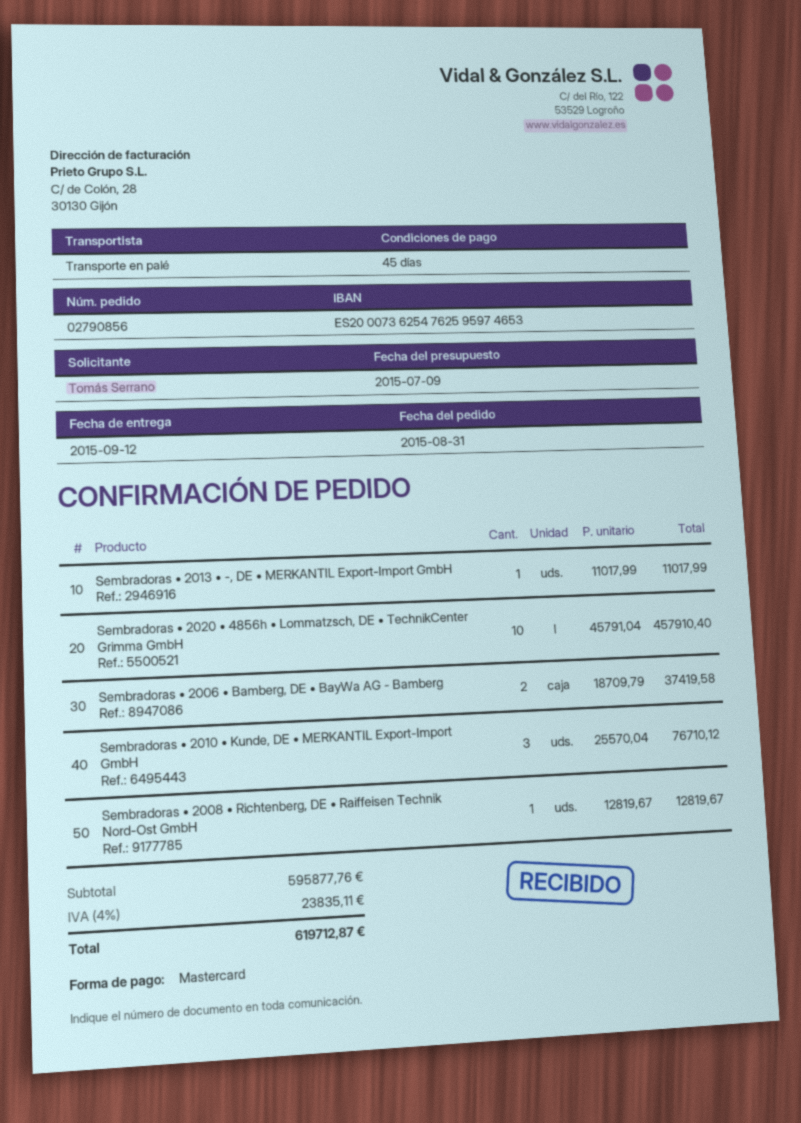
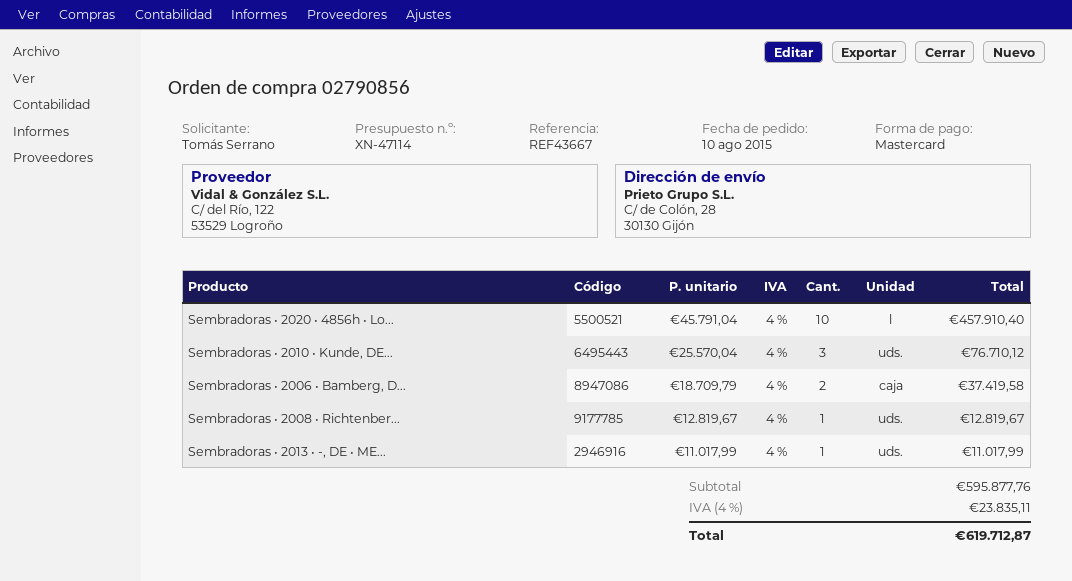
order date: 2015-08-31 -> 2015-08-10

